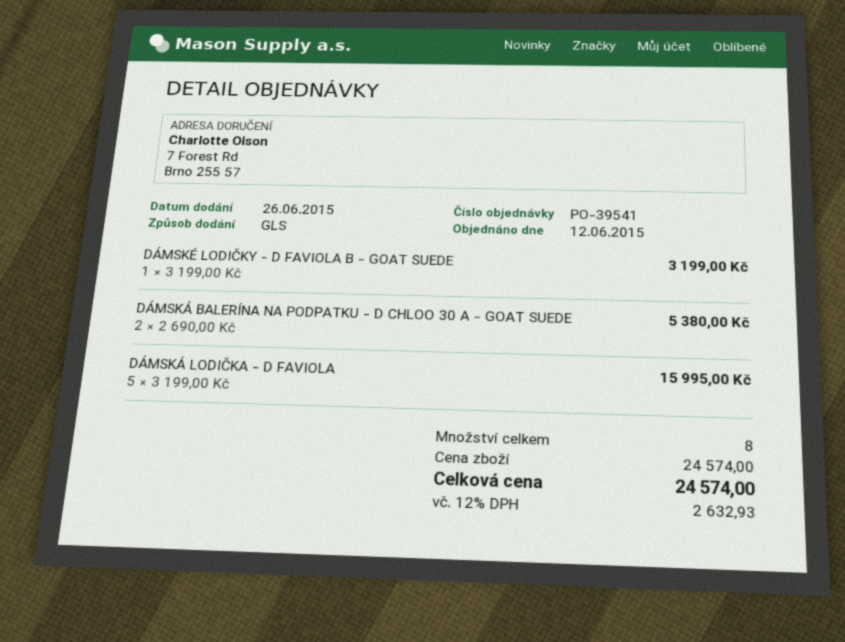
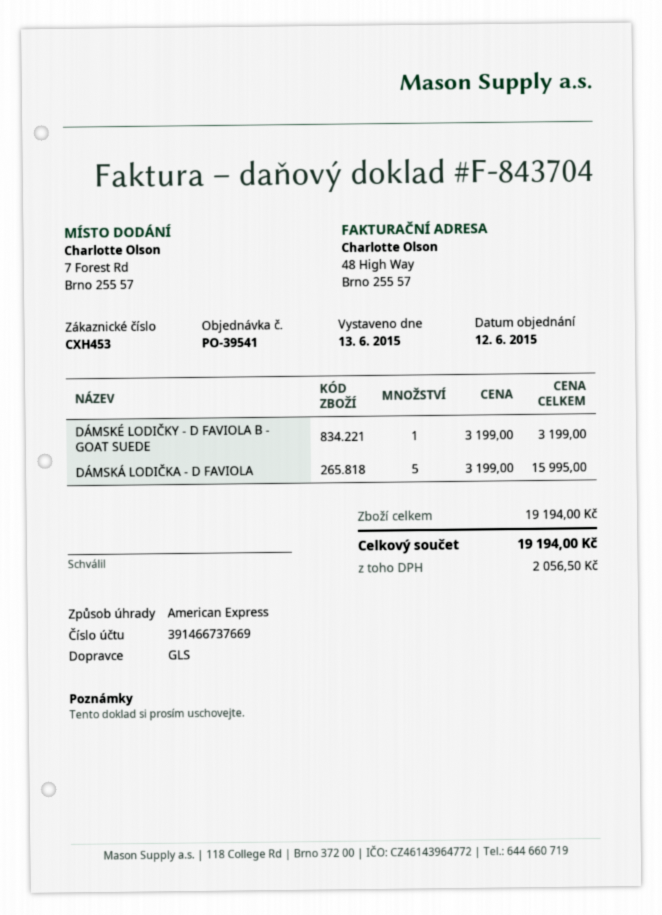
DÁMSKÁ BALERÍNA NA PODPATKU - D CHLOO 30 A - GOAT SUEDE: 2 x 2690.00 = 5380.00 -> none
subtotal: 24574.00 -> 19194.00
tax: 2632.93 -> 2056.50
total: 24574.00 -> 19194.00

